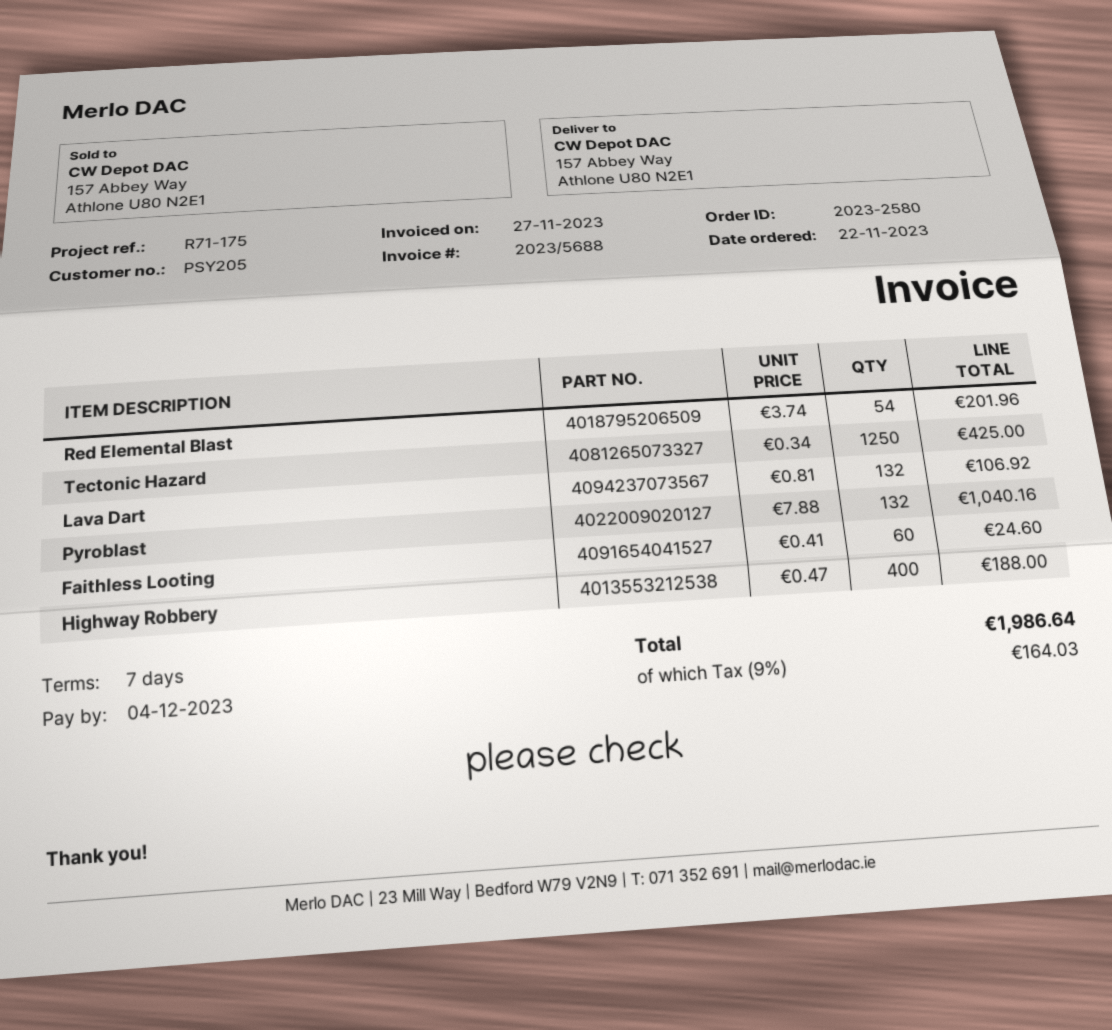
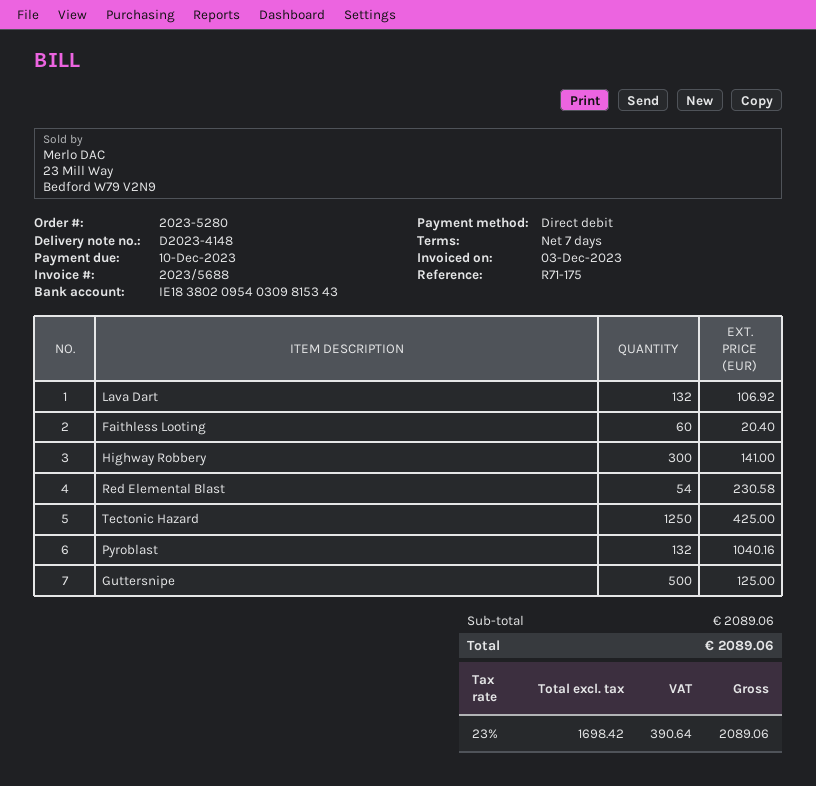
order number: 2023-2580 -> 2023-5280
invoice date: 2023-11-27 -> 2023-12-03
due date: 2023-12-04 -> 2023-12-10
Red Elemental Blast: 54 for 201.96 -> 54 for 230.58
Faithless Looting: 60 for 24.60 -> 60 for 20.40
Highway Robbery: 400 for 188.00 -> 300 for 141.00
Guttersnipe: none -> 500 for 125.00
tax: 9% = 164.03 -> 23% = 390.64
total: 1986.64 -> 2089.06

